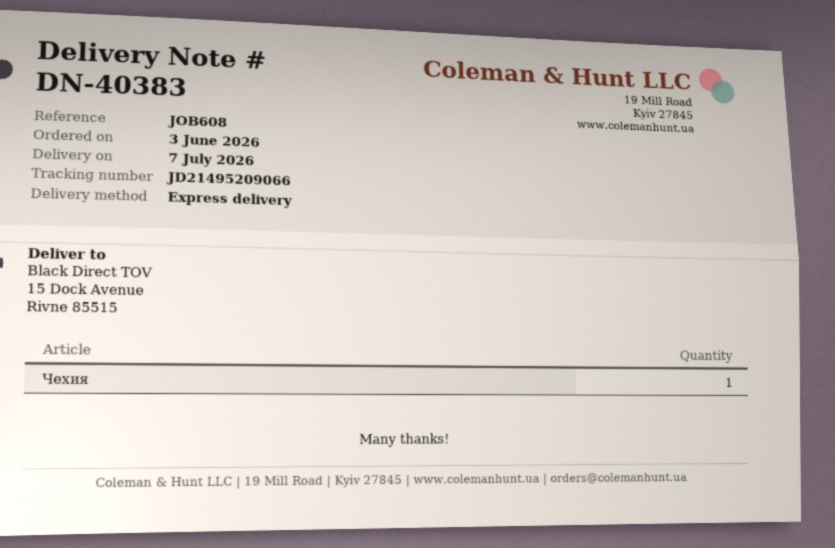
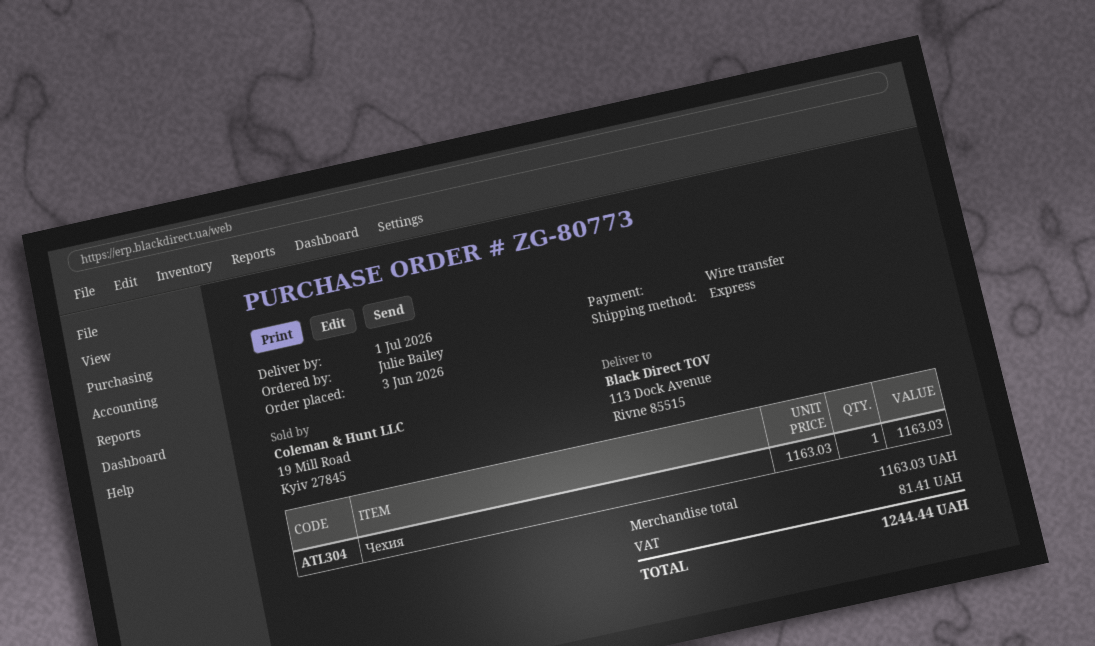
delivery date: 2026-07-07 -> 2026-07-01
ship to: 15 Dock Avenue, Rivne 85515 -> 113 Dock Avenue, Rivne 85515

